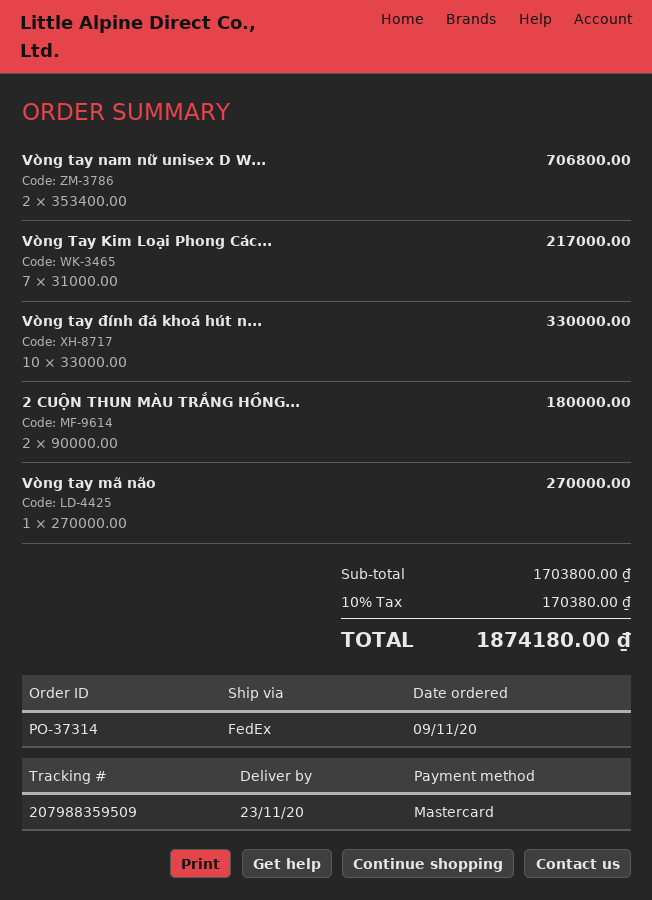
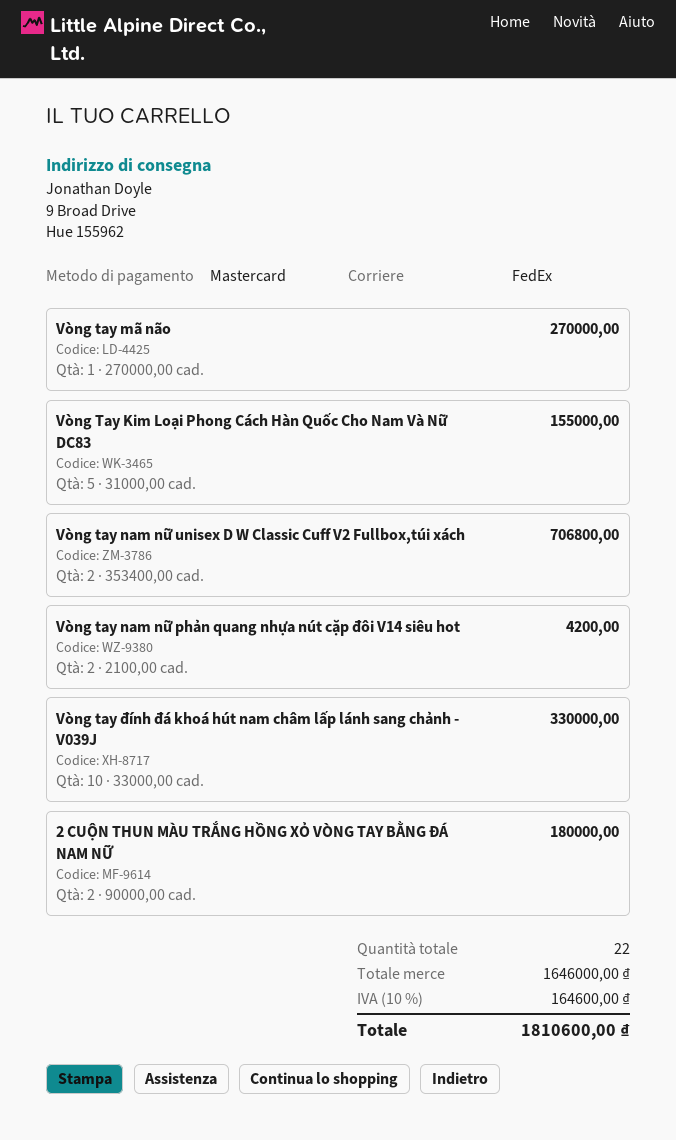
Vòng Tay Kim Loại Phong Các...: 7 x 31000.00 = 217000.00 -> 5 x 31000.00 = 155000.00
Vòng tay nam nữ phản quang nhựa nút cặp đôi V14 siêu hot: none -> 2 x 2100.00 = 4200.00
subtotal: 1703800.00 -> 1646000.00
tax: 10% = 170380.00 -> 10% = 164600.00
total: 1874180.00 -> 1810600.00

